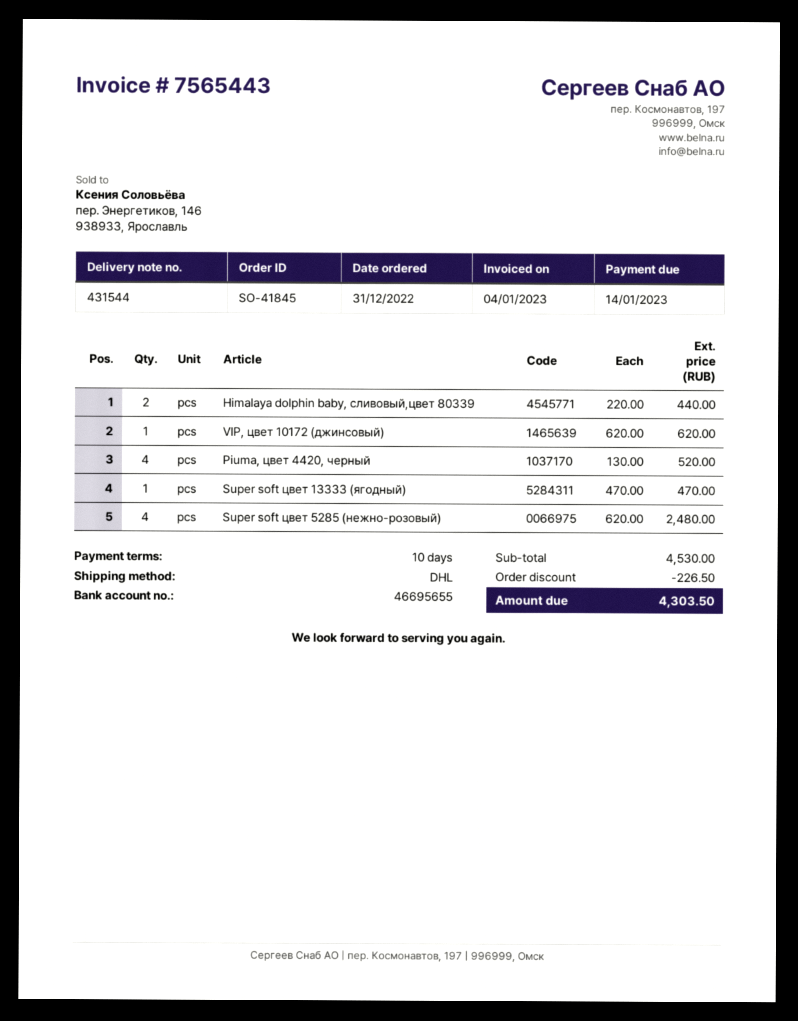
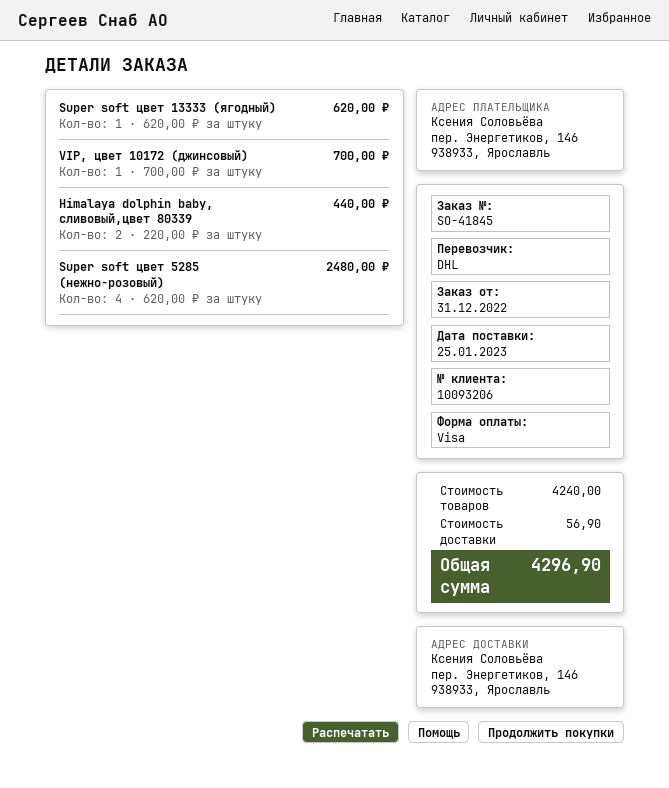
VIP, цвет 10172 (джинсовый): 1 x 620.00 = 620.00 -> 1 x 700.00 = 700.00
Piuma, цвет 4420, черный: 4 x 130.00 = 520.00 -> none
Super soft цвет 13333 (ягодный): 1 x 470.00 = 470.00 -> 1 x 620.00 = 620.00
subtotal: 4530.00 -> 4240.00
discount: 226.50 -> none
shipping: none -> 56.90
total: 4303.50 -> 4296.90

